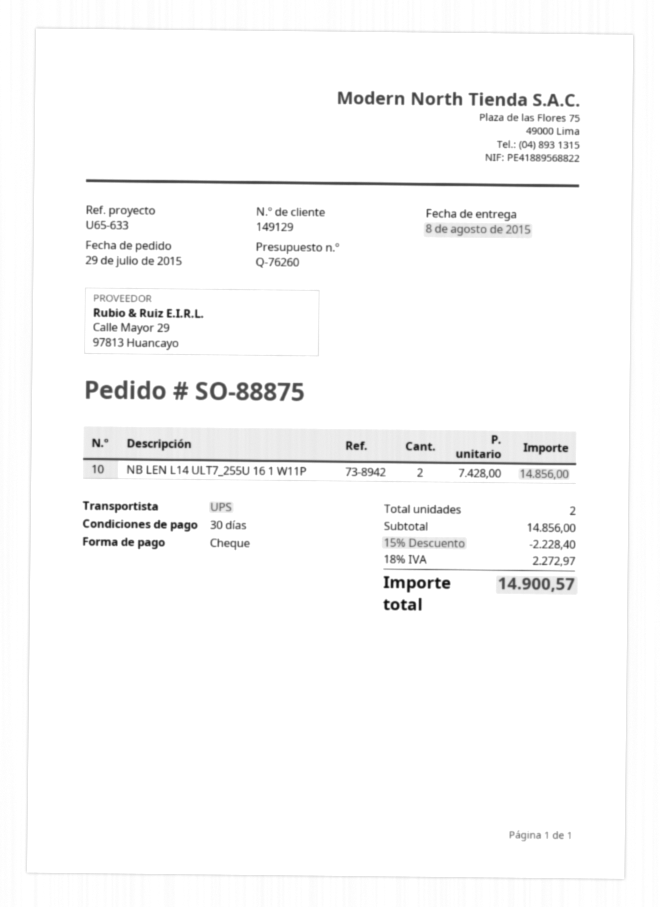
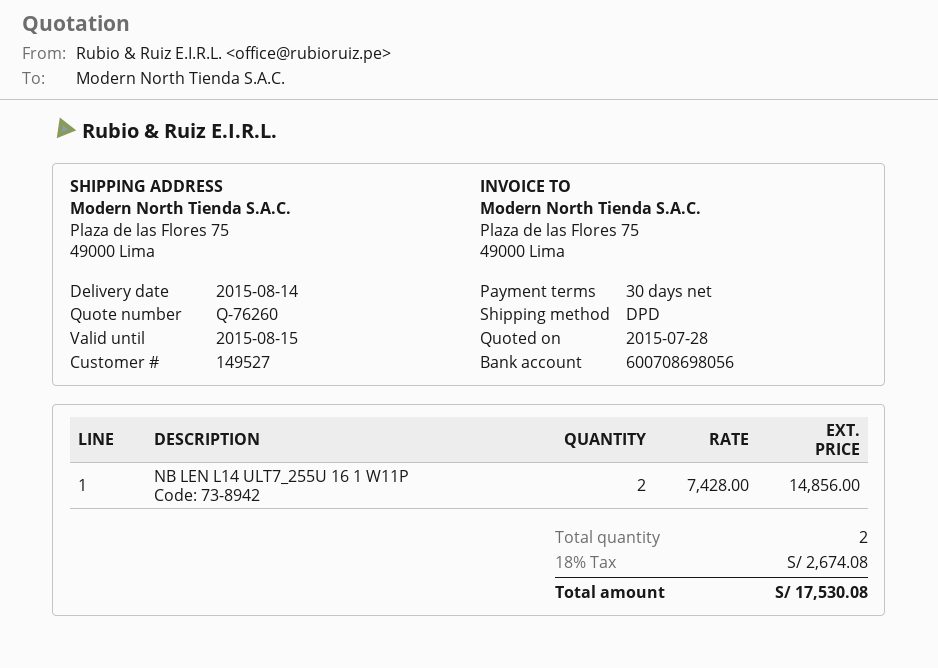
delivery date: 2015-08-08 -> 2015-08-14
customer number: 149129 -> 149527
shipping method: UPS -> DPD
discount: 15% = 2228.40 -> none
tax: 18% = 2272.97 -> 18% = 2674.08
total: 14900.57 -> 17530.08

